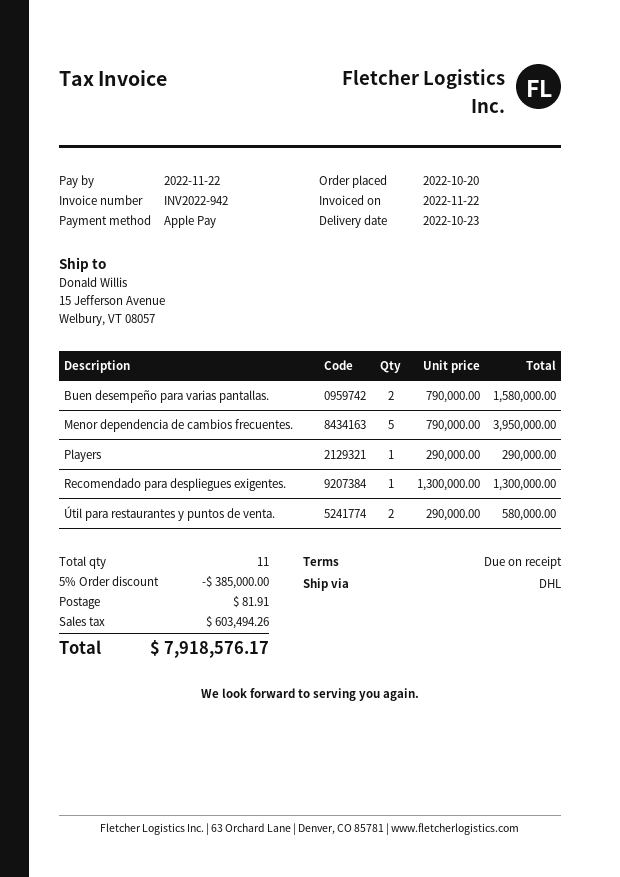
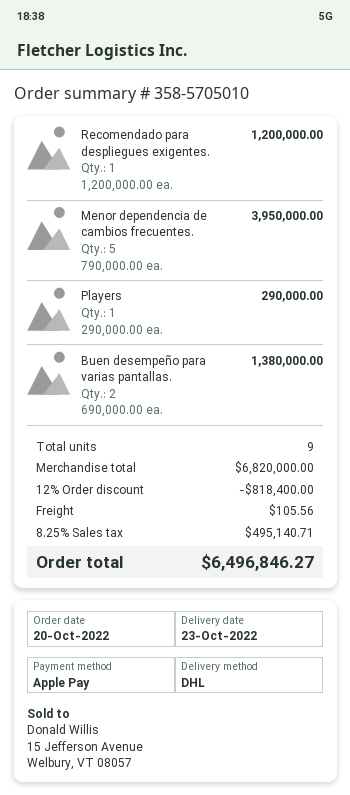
Buen desempeño para varias pantallas.: 2 x 790000.00 = 1580000.00 -> 2 x 690000.00 = 1380000.00
Recomendado para despliegues exigentes.: 1 x 1300000.00 = 1300000.00 -> 1 x 1200000.00 = 1200000.00
Útil para restaurantes y puntos de venta.: 2 x 290000.00 = 580000.00 -> none
total quantity: 11 -> 9
discount: 5% = 385000.00 -> 12% = 818400.00
shipping: 81.91 -> 105.56
tax: 603494.26 -> 495140.71
total: 7918576.17 -> 6496846.27

